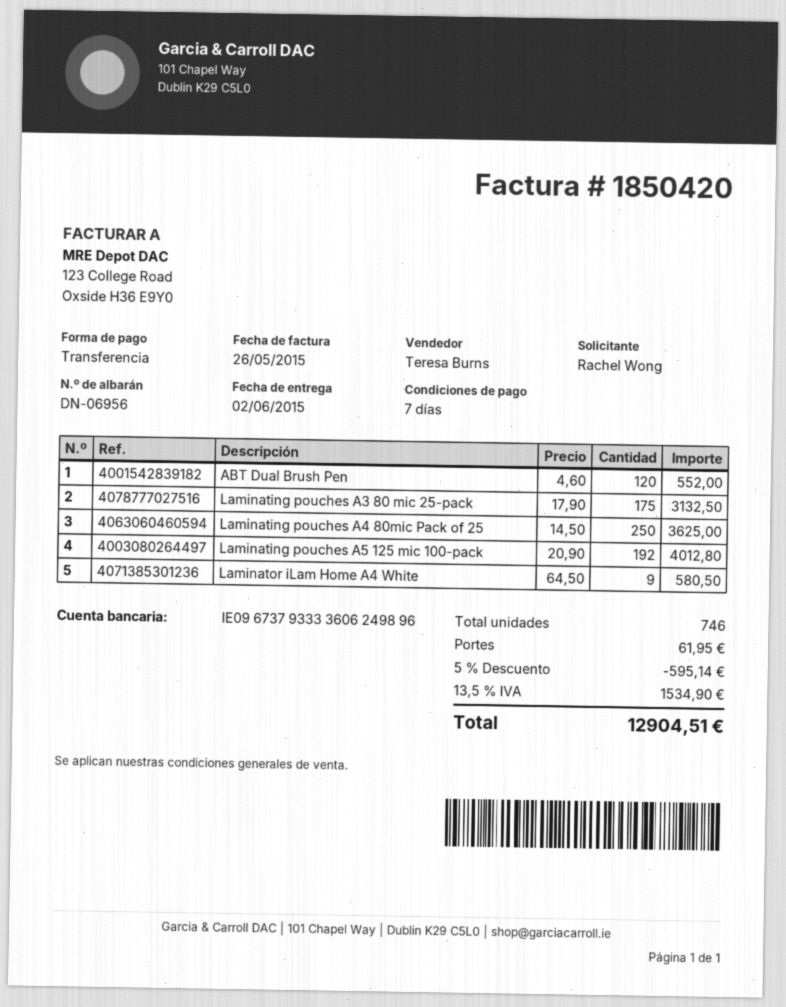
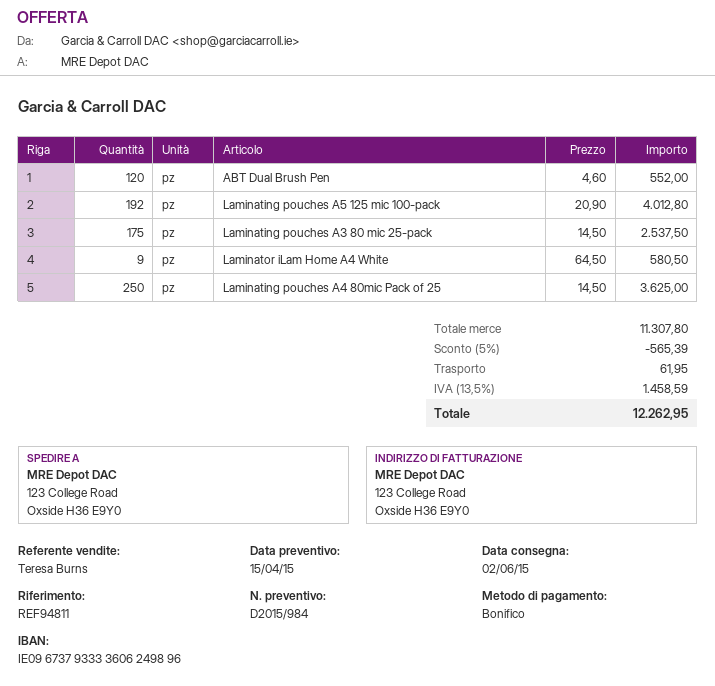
Laminating pouches A3 80 mic 25-pack: 175 x 17.90 = 3132.50 -> 175 x 14.50 = 2537.50
discount: 5% = 595.14 -> 5% = 565.39
tax: 13.5% = 1534.90 -> 13.5% = 1458.59
total: 12904.51 -> 12262.95

